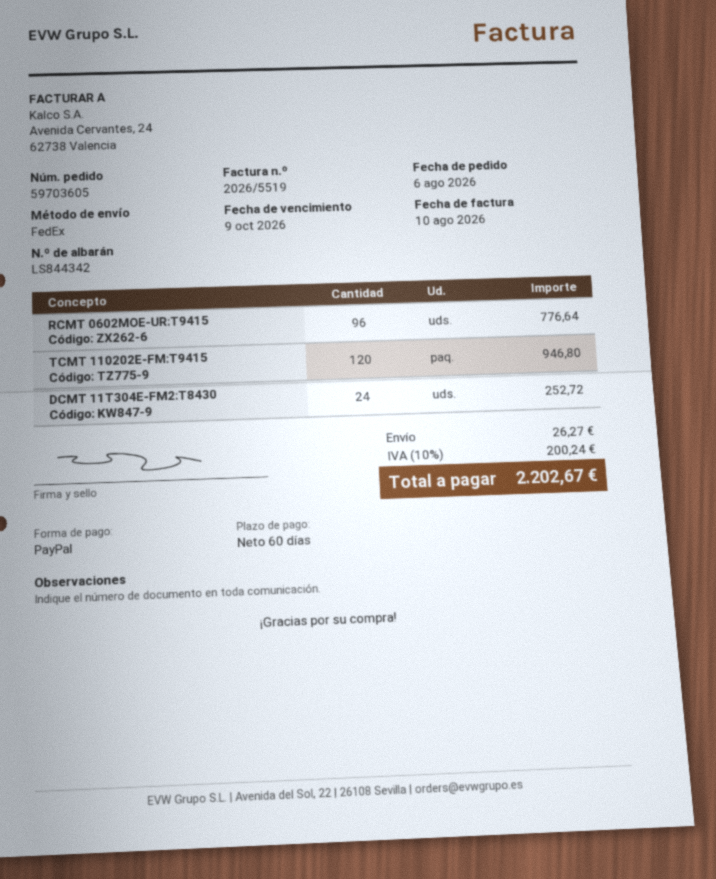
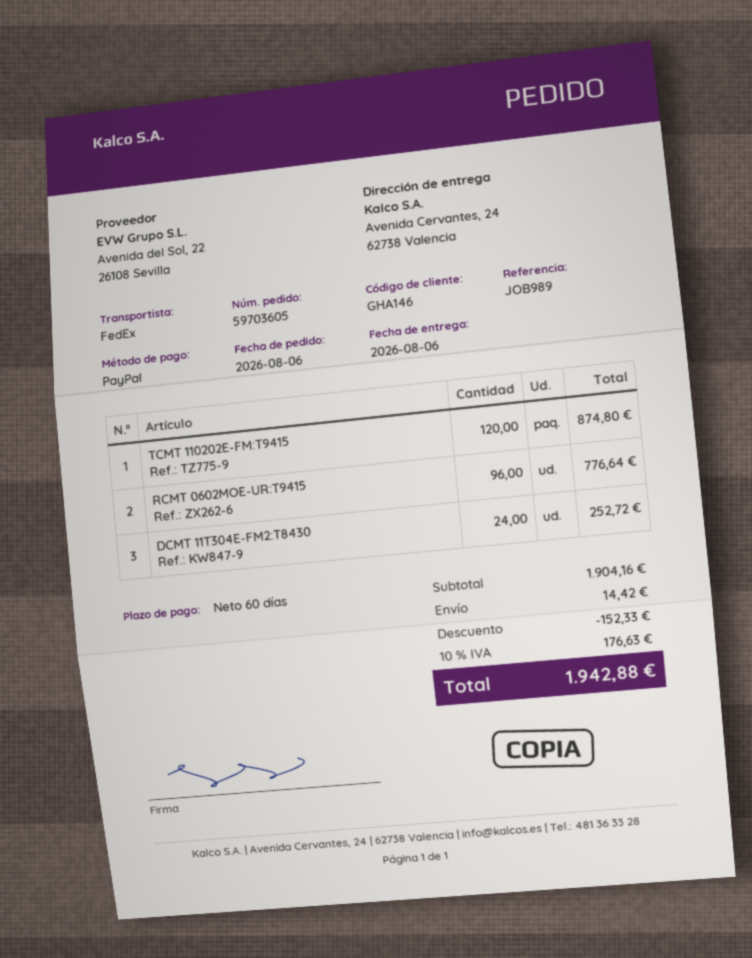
TCMT 110202E-FM:T9415: 120 for 946.80 -> 120 for 874.80
discount: none -> 152.33
shipping: 26.27 -> 14.42
tax: 10% = 200.24 -> 10% = 176.63
total: 2202.67 -> 1942.88

